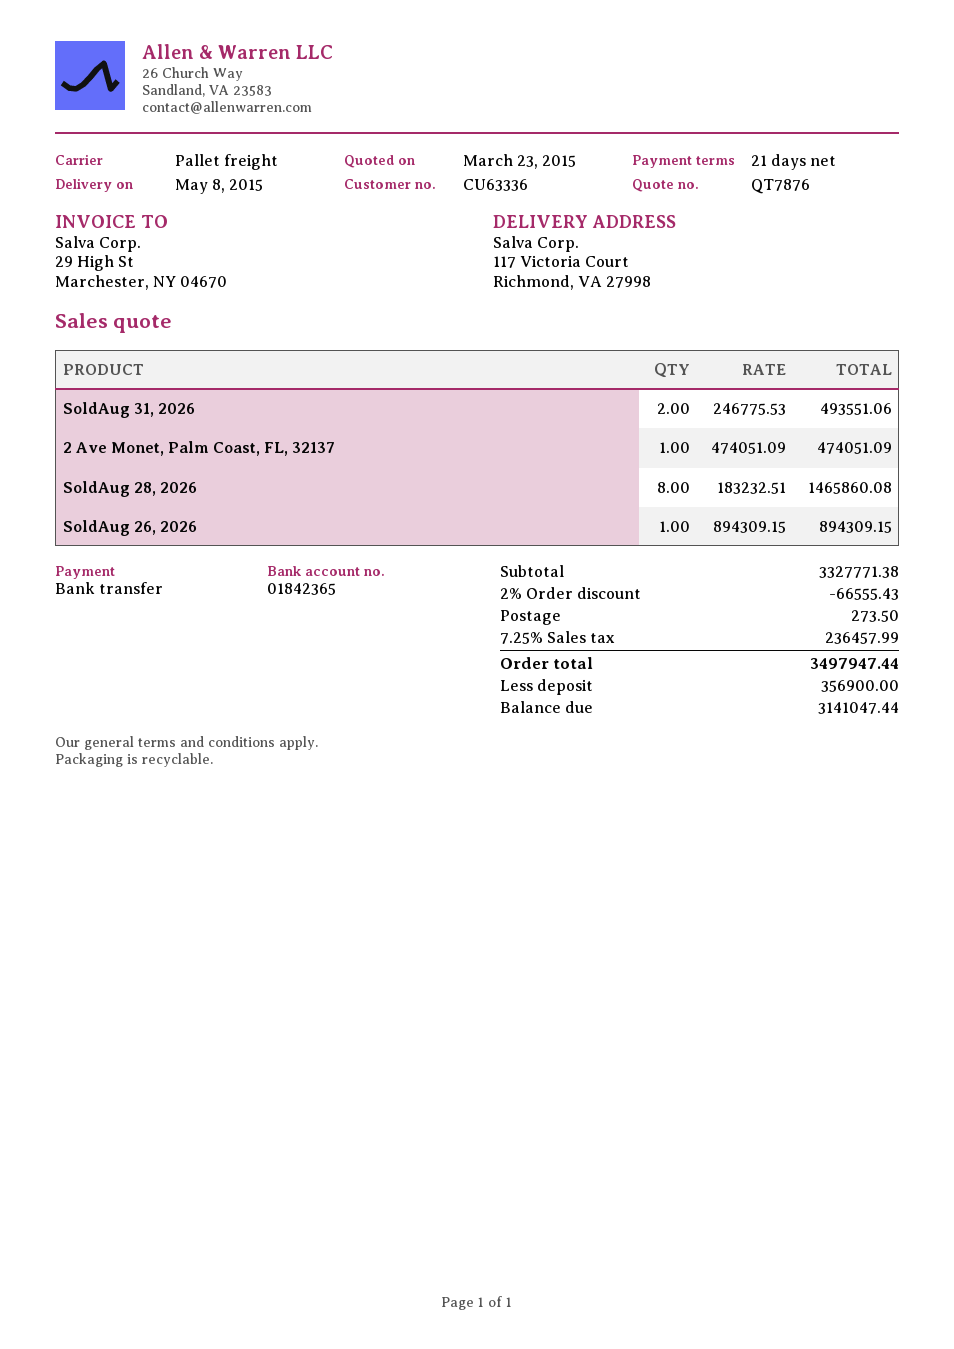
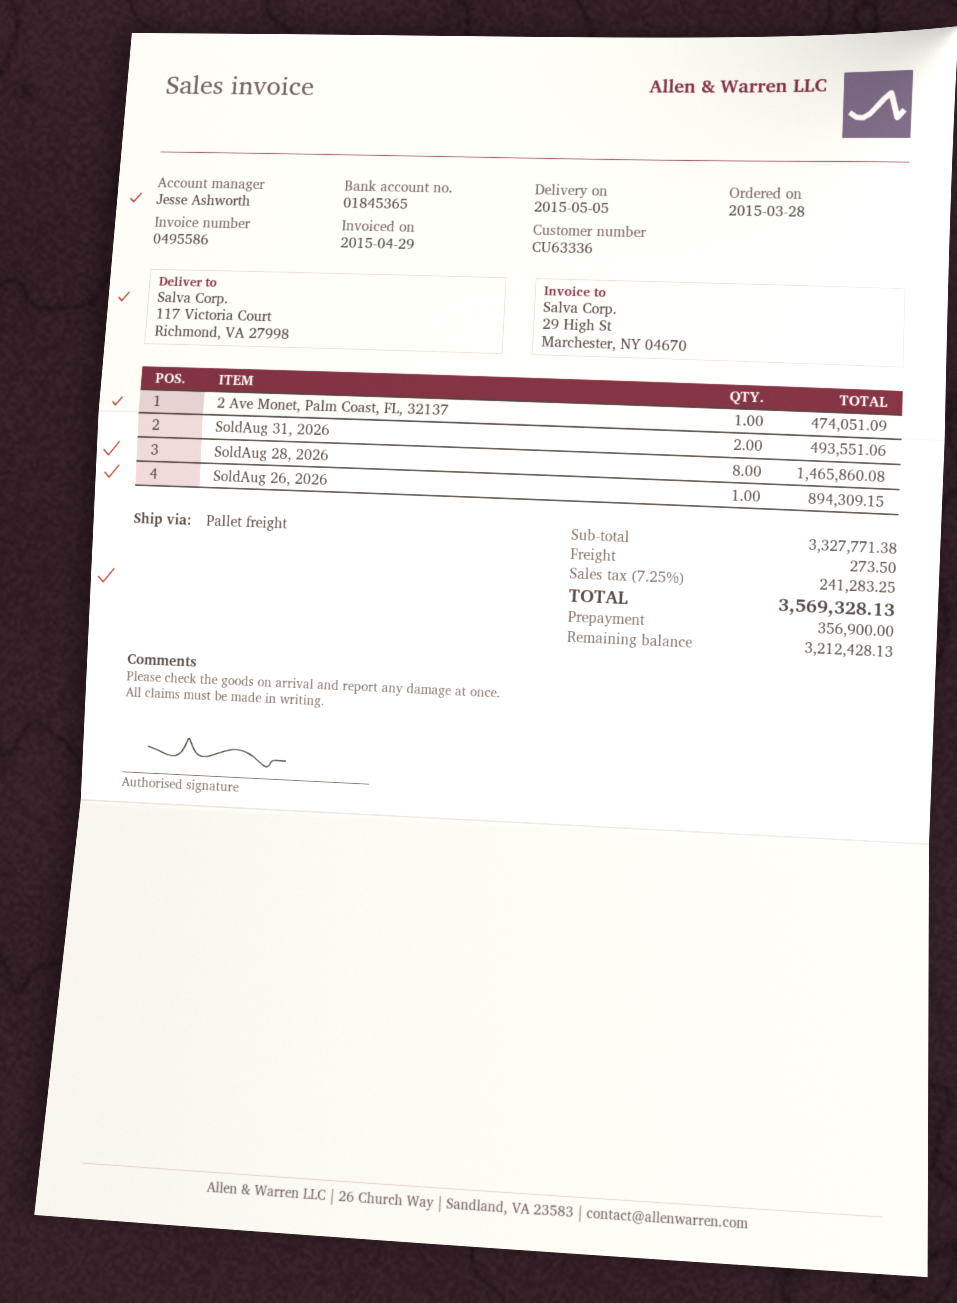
delivery date: 2015-05-08 -> 2015-05-05
bank account: 01842365 -> 01845365
discount: 2% = 66555.43 -> none
tax: 7.25% = 236457.99 -> 7.25% = 241283.25
total: 3497947.44 -> 3569328.13
balance: 3141047.44 -> 3212428.13

